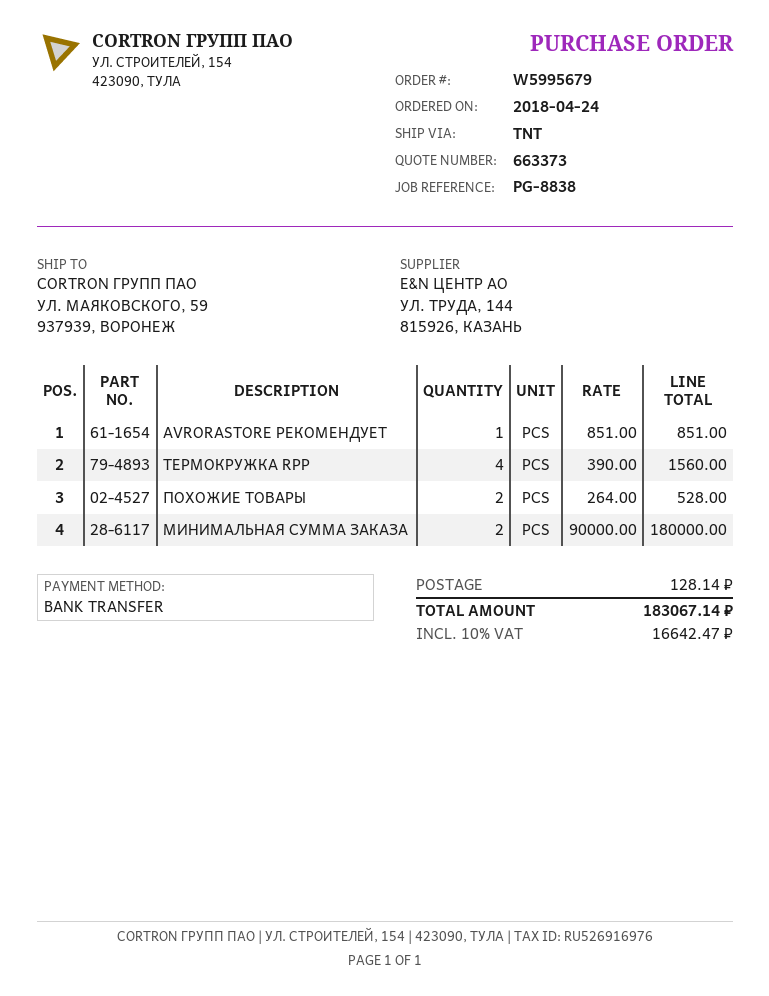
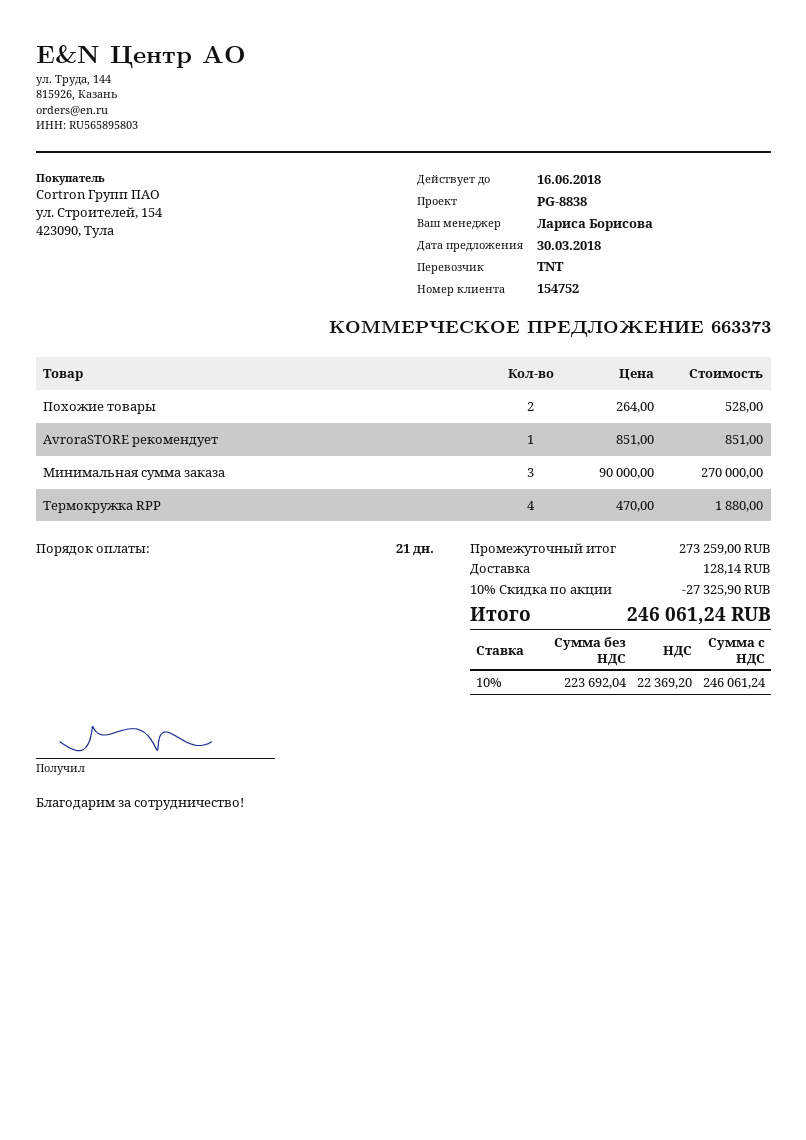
ТЕРМОКРУЖКА RPP: 4 x 390.00 = 1560.00 -> 4 x 470.00 = 1880.00
МИНИМАЛЬНАЯ СУММА ЗАКАЗА: 2 x 90000.00 = 180000.00 -> 3 x 90000.00 = 270000.00
discount: none -> 10% = 27325.90
tax: 10% = 16642.47 -> 10% = 22369.20
total: 183067.14 -> 246061.24

